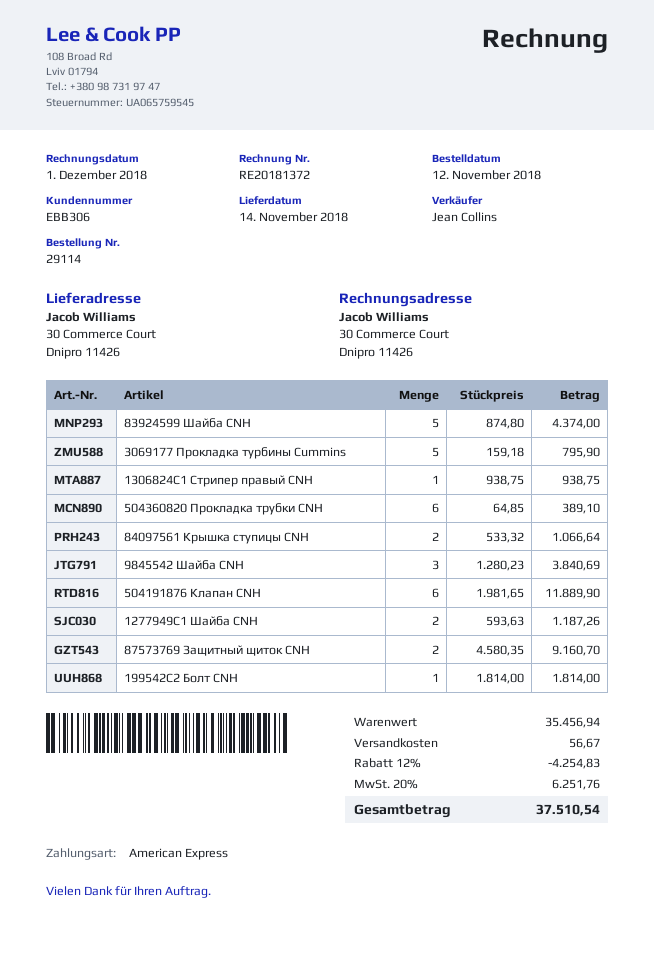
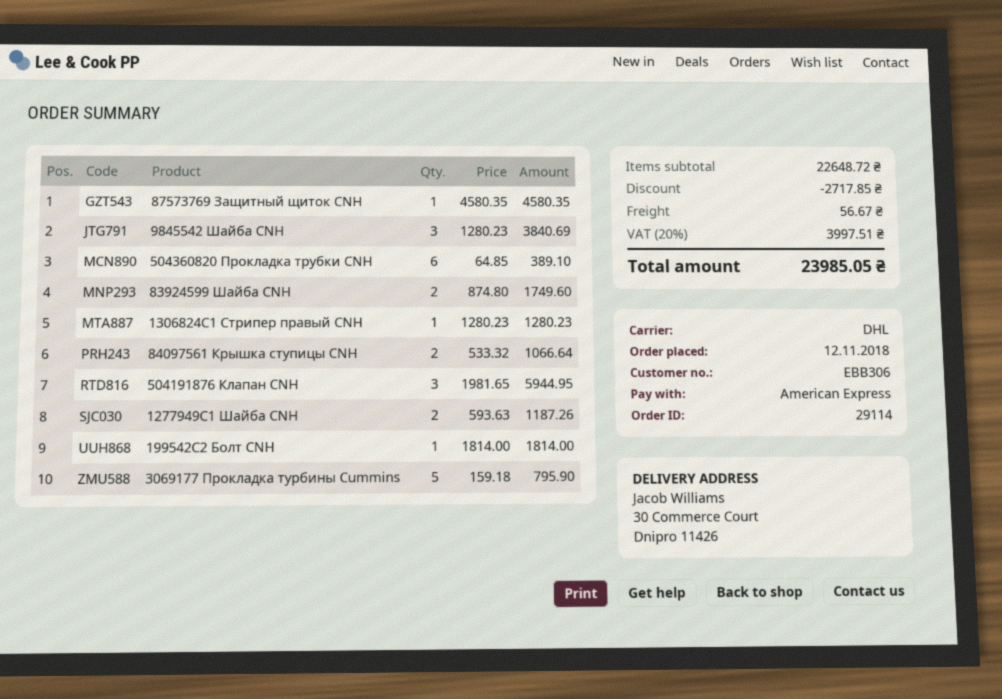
83924599 Шайба CNH: 5 x 874.80 = 4374.00 -> 2 x 874.80 = 1749.60
1306824C1 Стрипер правый CNH: 1 x 938.75 = 938.75 -> 1 x 1280.23 = 1280.23
504191876 Клапан CNH: 6 x 1981.65 = 11889.90 -> 3 x 1981.65 = 5944.95
87573769 Защитный щиток CNH: 2 x 4580.35 = 9160.70 -> 1 x 4580.35 = 4580.35
subtotal: 35456.94 -> 22648.72
discount: 4254.83 -> 2717.85
tax: 20% = 6251.76 -> 20% = 3997.51
total: 37510.54 -> 23985.05

